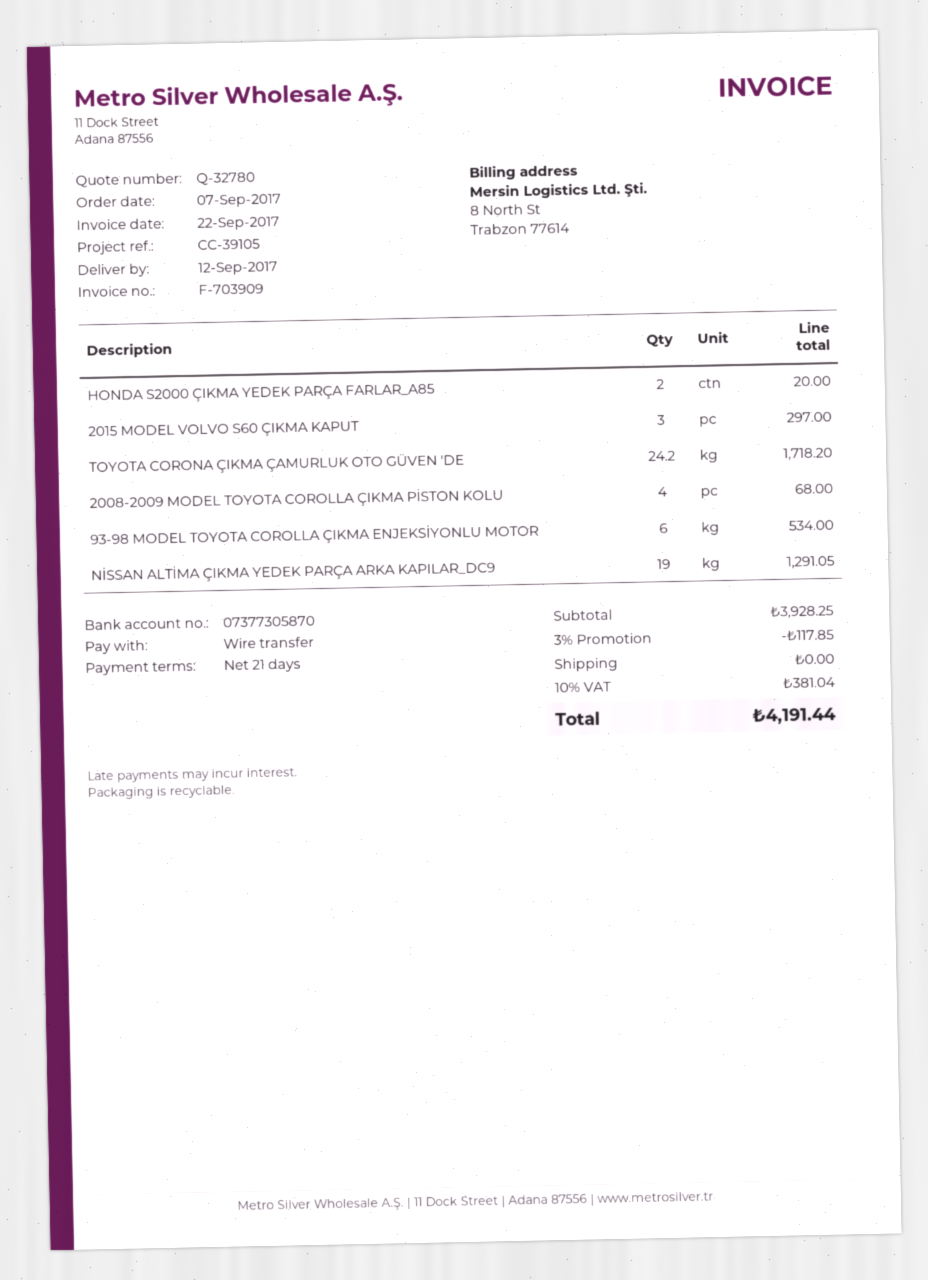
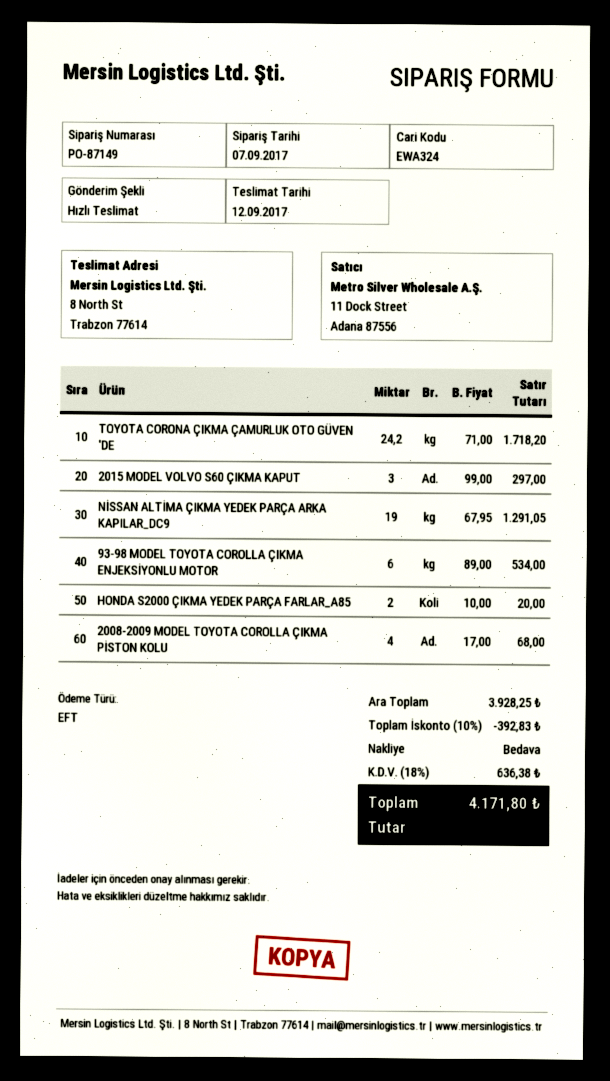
discount: 3% = 117.85 -> 10% = 392.83
tax: 10% = 381.04 -> 18% = 636.38
total: 4191.44 -> 4171.80

